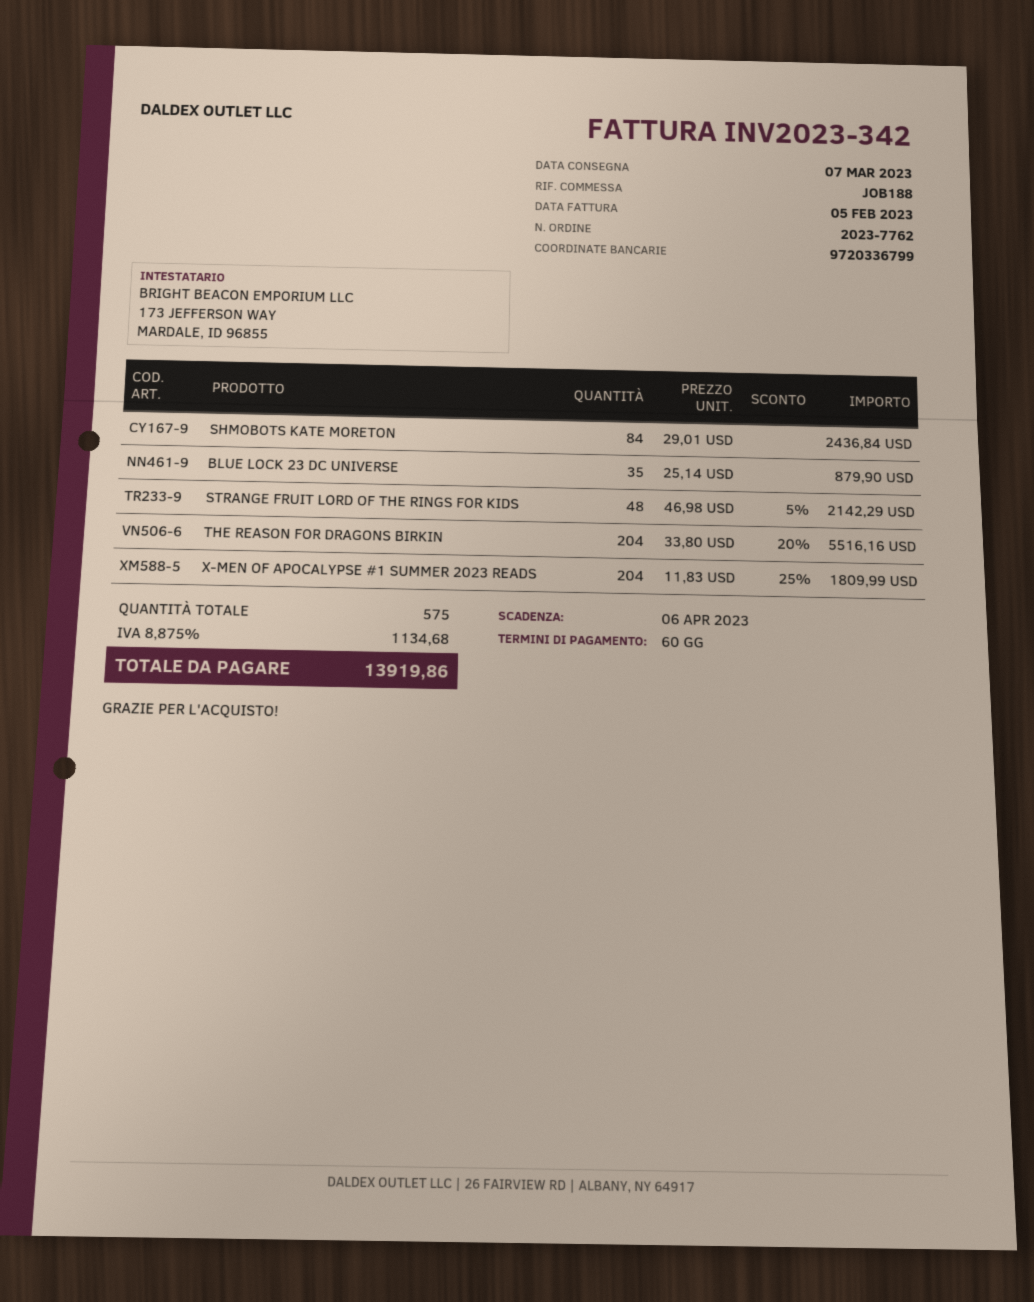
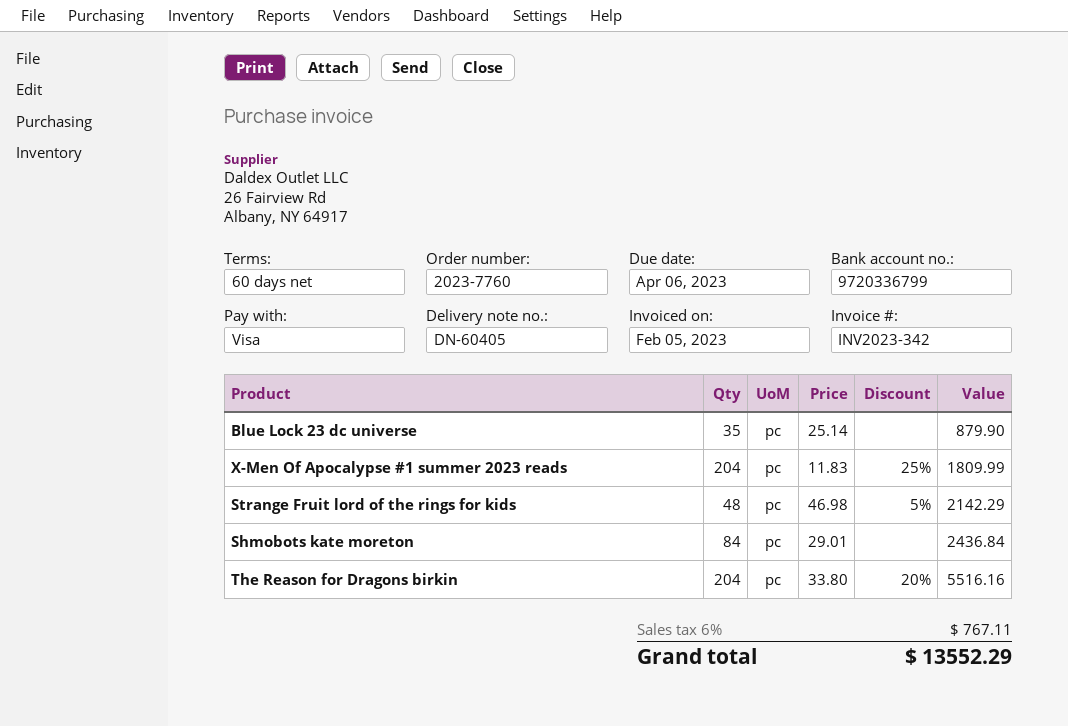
order number: 2023-7762 -> 2023-7760
tax: 8.875% = 1134.68 -> 6% = 767.11
total: 13919.86 -> 13552.29

